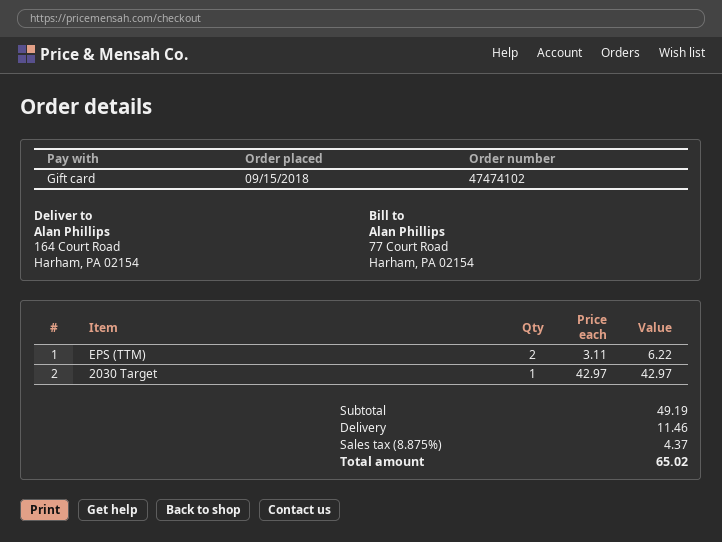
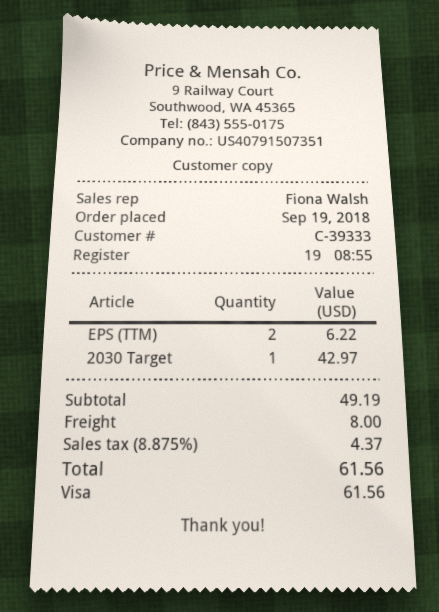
order date: 2018-09-15 -> 2018-09-19
payment method: gift card -> Visa
shipping: 11.46 -> 8.00
total: 65.02 -> 61.56

